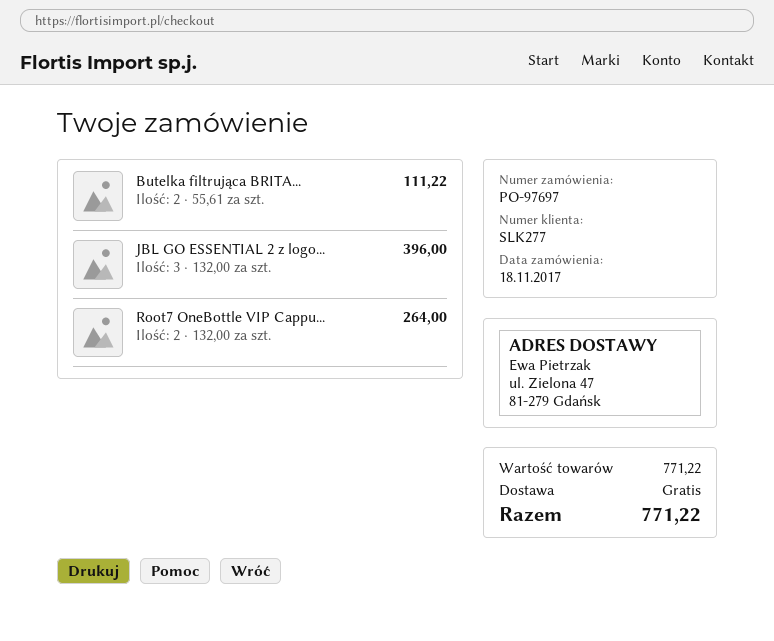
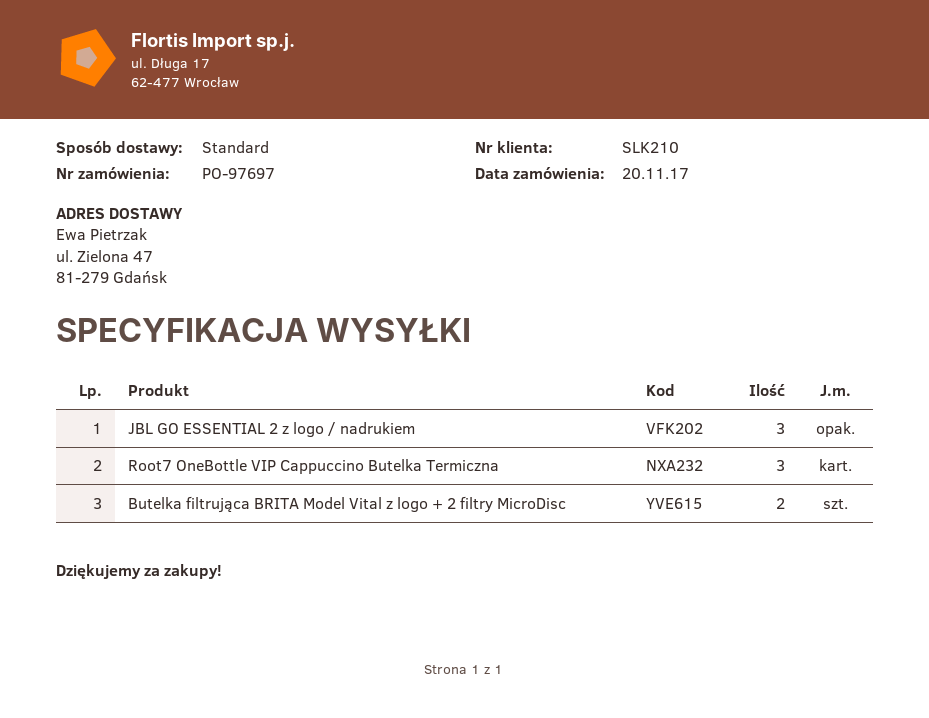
order date: 2017-11-18 -> 2017-11-20
customer number: SLK277 -> SLK210
Root7 OneBottle VIP Cappu...: 2 -> 3

